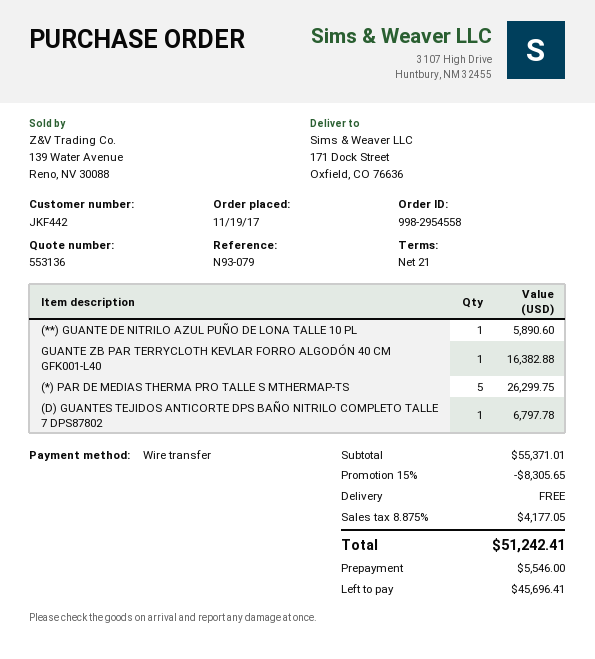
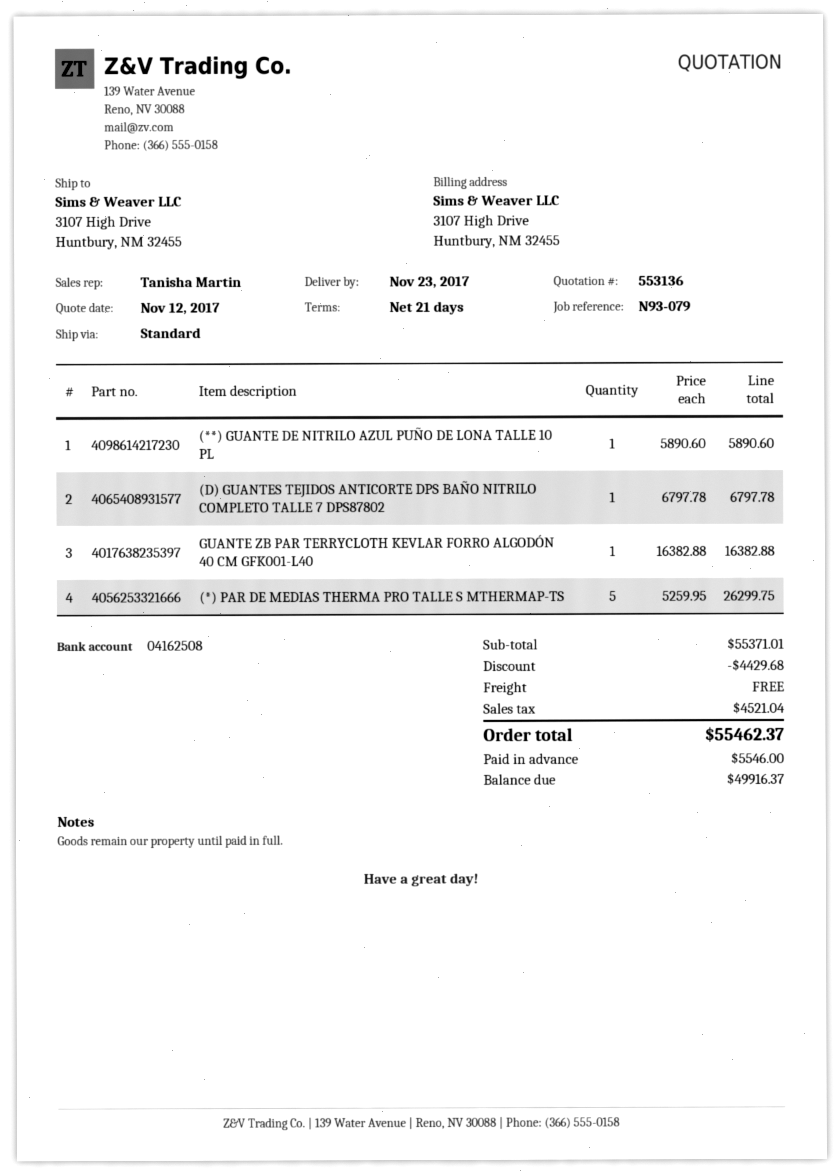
ship to: 171 Dock Street, Oxfield, CO 76636 -> 3107 High Drive, Huntbury, NM 32455
discount: 8305.65 -> 4429.68
tax: 4177.05 -> 4521.04
total: 51242.41 -> 55462.37
balance: 45696.41 -> 49916.37

